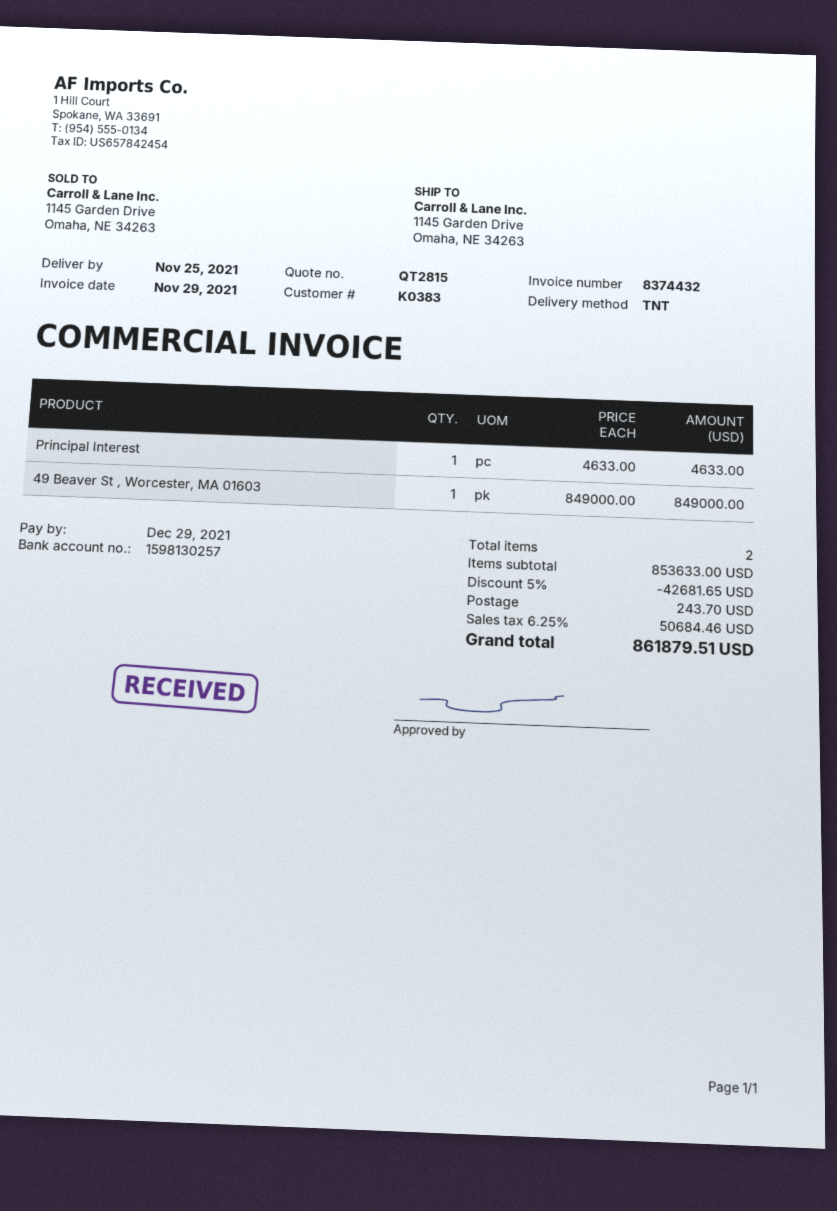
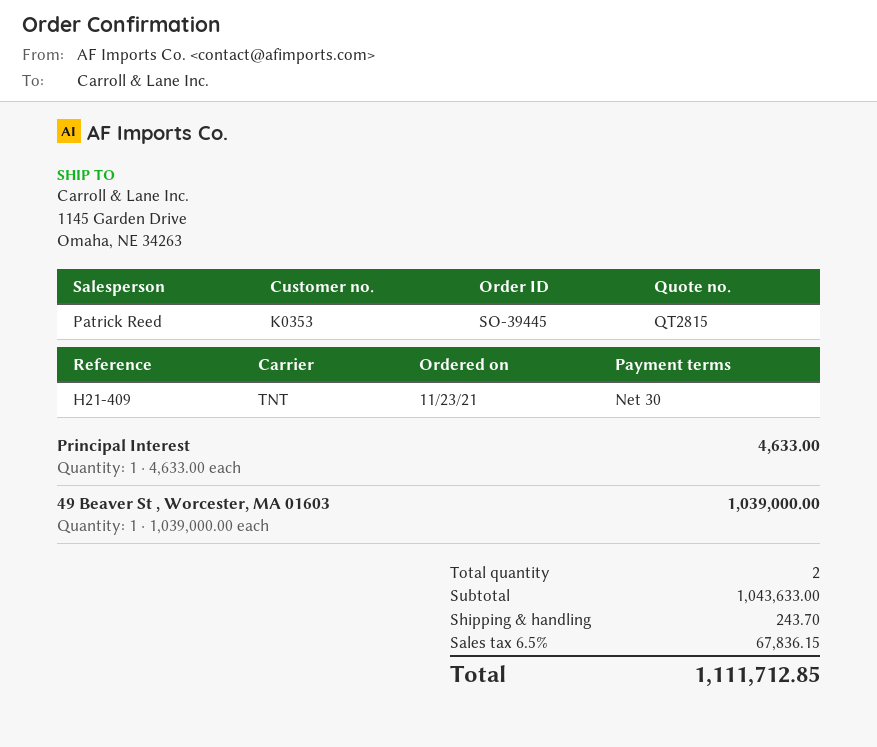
customer number: K0383 -> K0353
49 Beaver St , Worcester, MA 01603: 1 x 849000.00 = 849000.00 -> 1 x 1039000.00 = 1039000.00
subtotal: 853633.00 -> 1043633.00
discount: 5% = 42681.65 -> none
tax: 6.25% = 50684.46 -> 6.5% = 67836.15
total: 861879.51 -> 1111712.85

